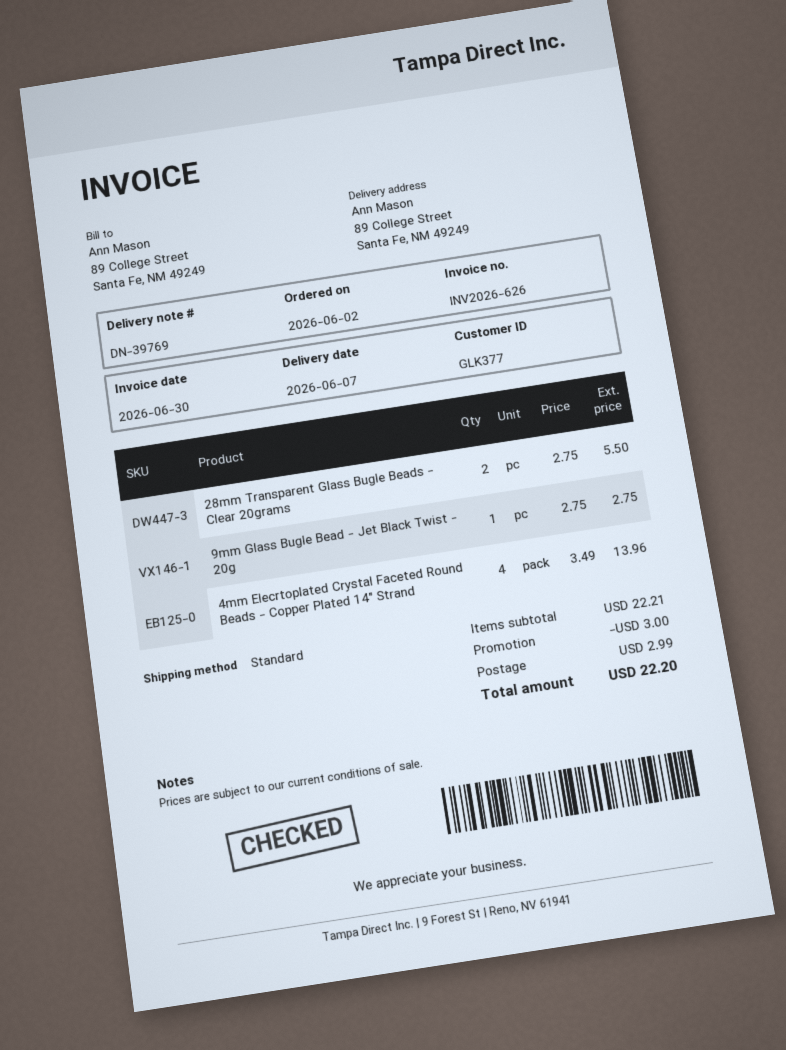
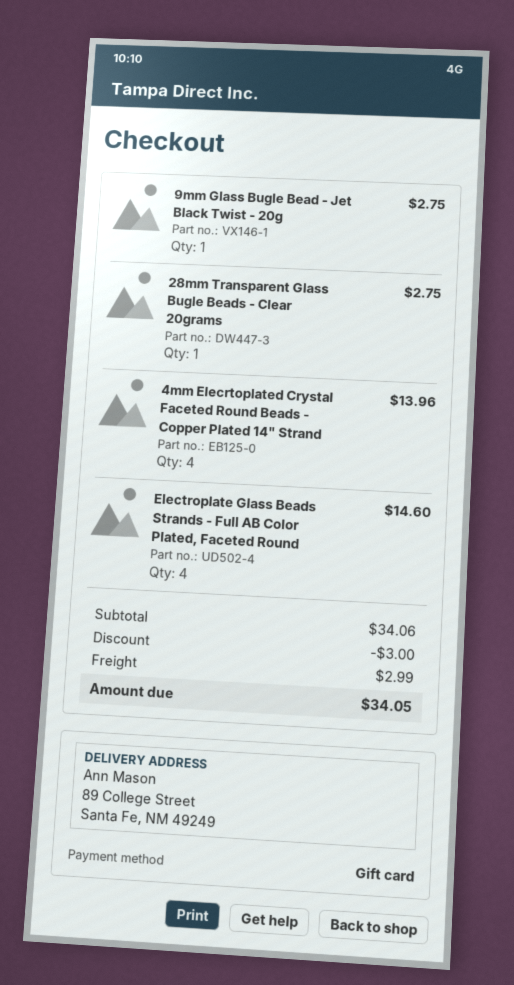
28mm Transparent Glass Bugle Beads - Clear 20grams: 2 for 5.50 -> 1 for 2.75
Electroplate Glass Beads Strands - Full AB Color Plated, Faceted Round: none -> 4 for 14.60
subtotal: 22.21 -> 34.06
total: 22.20 -> 34.05

